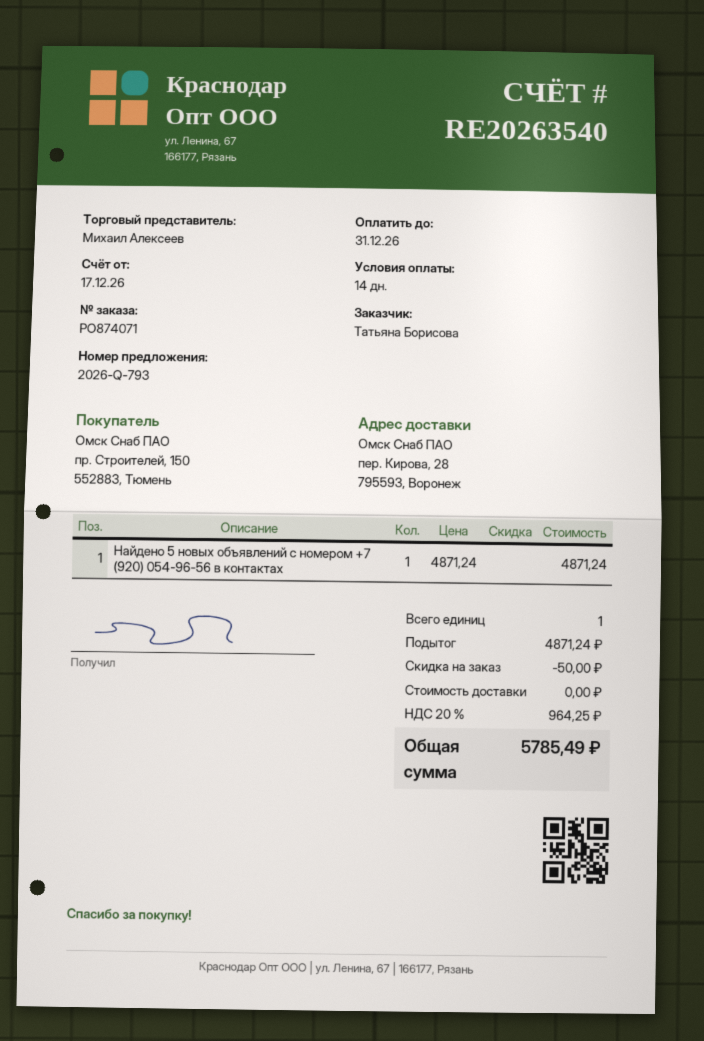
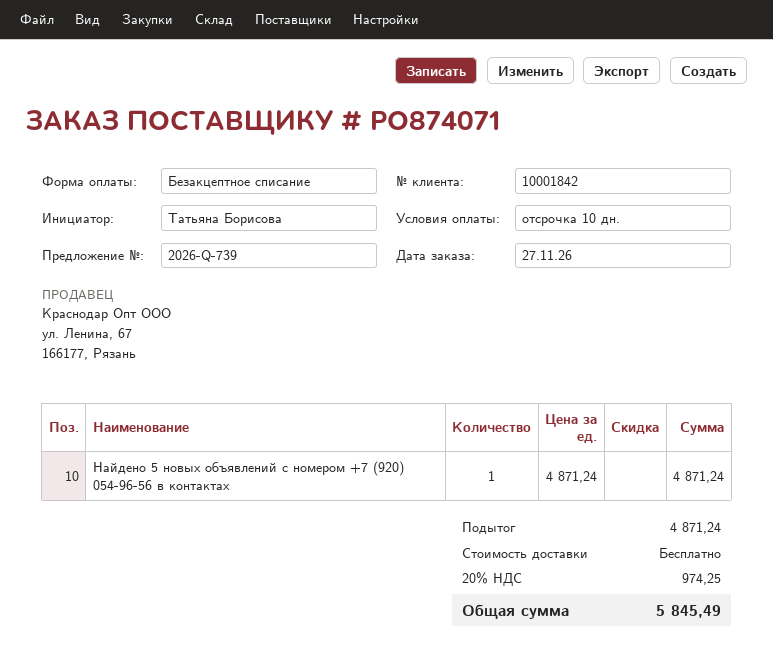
quote number: 2026-Q-793 -> 2026-Q-739
payment terms: 14 days -> 10 days
discount: 50.00 -> none
tax: 20% = 964.25 -> 20% = 974.25
total: 5785.49 -> 5845.49

